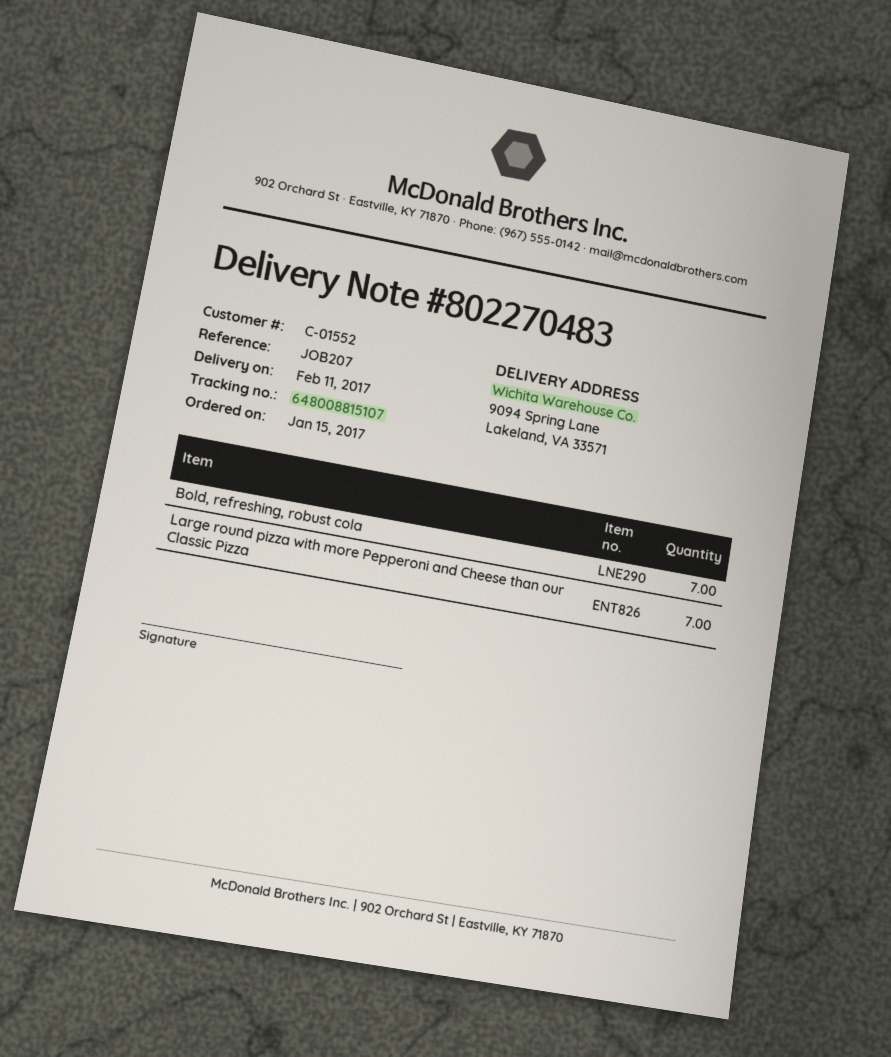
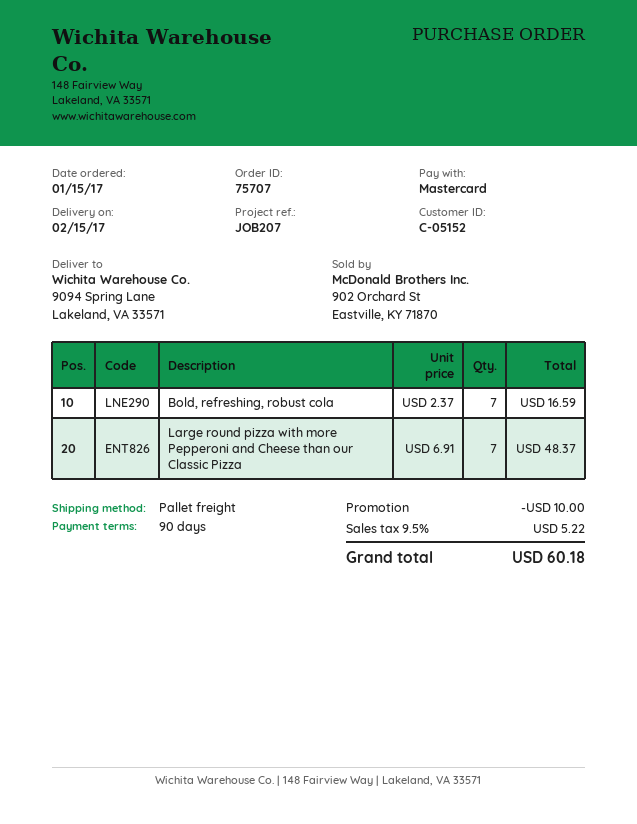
delivery date: 2017-02-11 -> 2017-02-15
customer number: C-01552 -> C-05152

